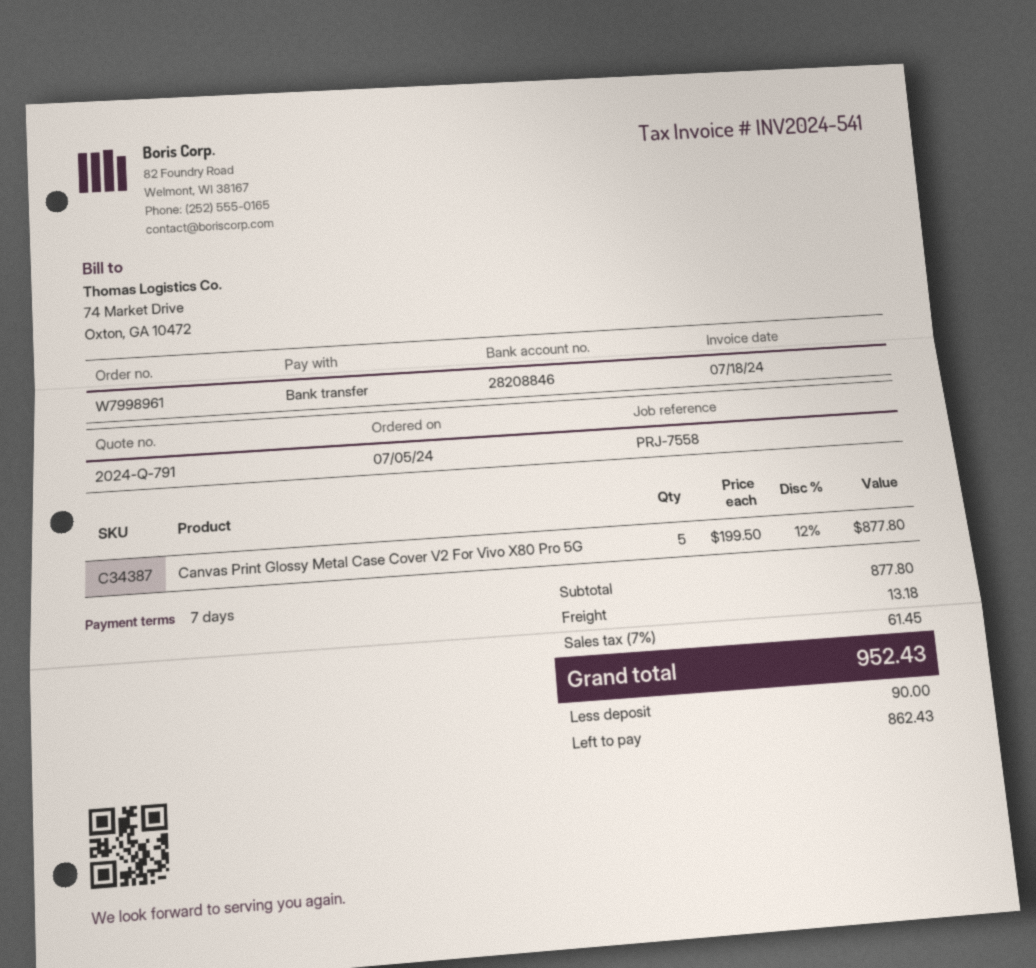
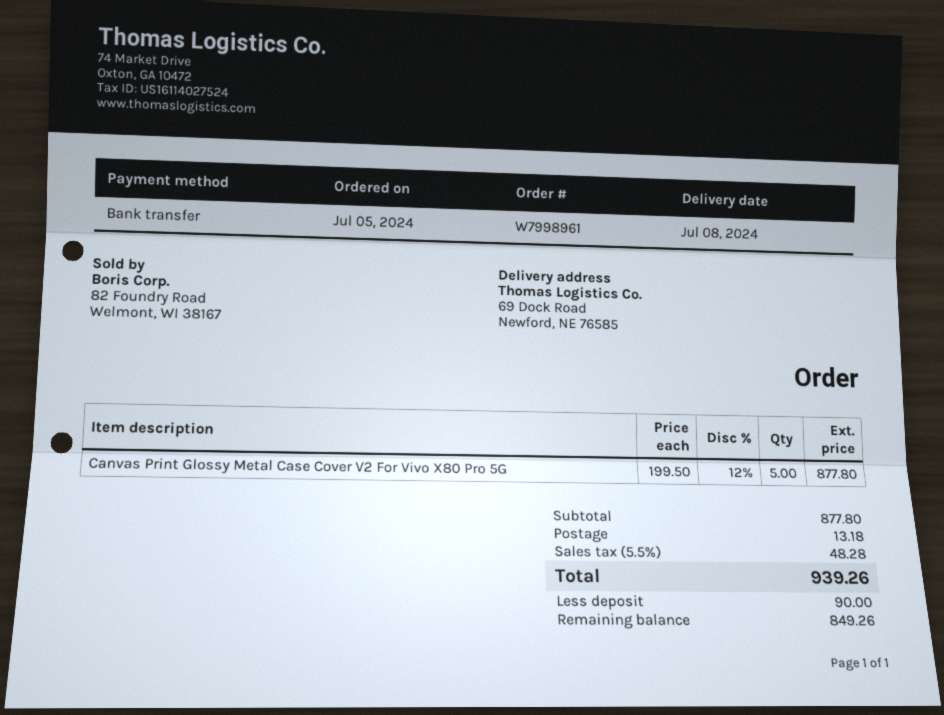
tax: 7% = 61.45 -> 5.5% = 48.28
total: 952.43 -> 939.26
balance: 862.43 -> 849.26

